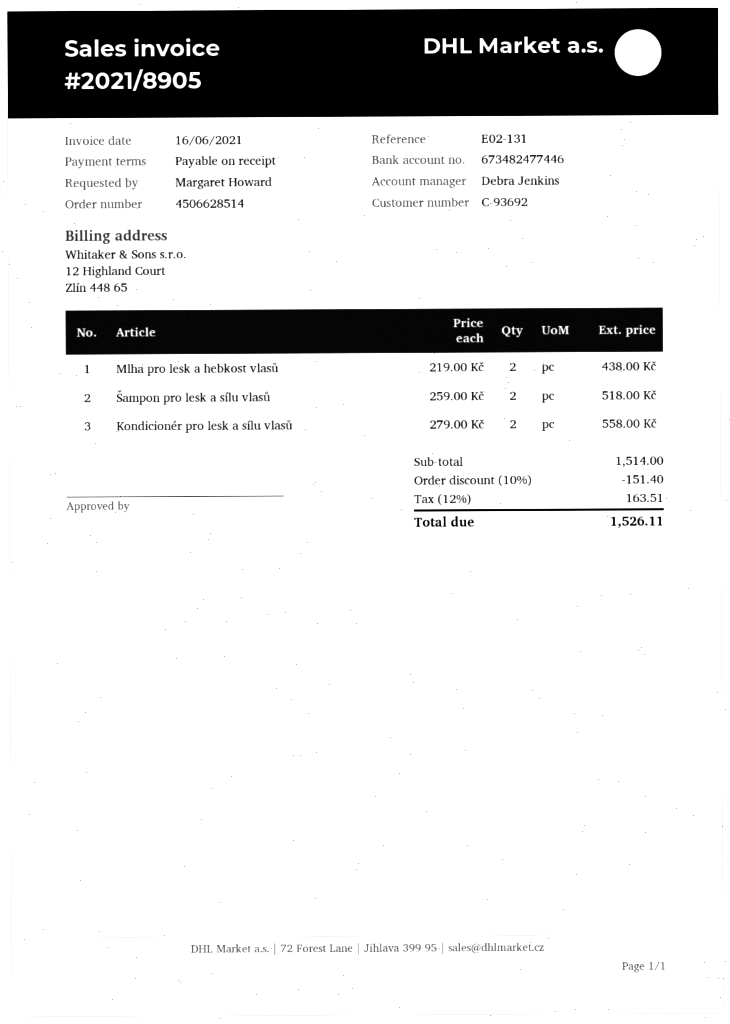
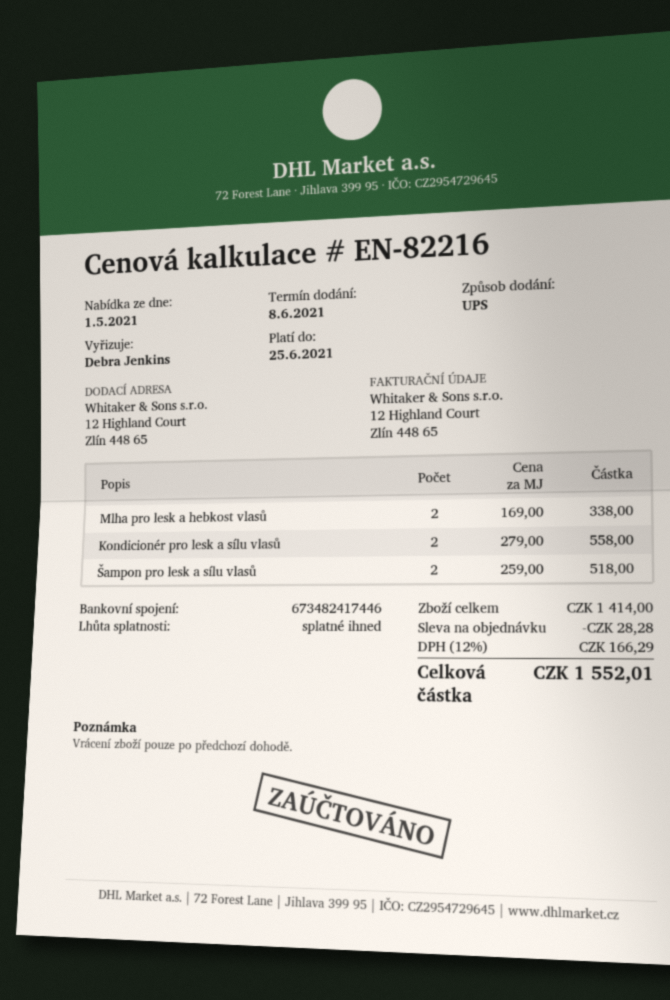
bank account: 673482477446 -> 673482417446
Mlha pro lesk a hebkost vlasů: 2 x 219.00 = 438.00 -> 2 x 169.00 = 338.00
subtotal: 1514.00 -> 1414.00
discount: 151.40 -> 28.28
tax: 12% = 163.51 -> 12% = 166.29
total: 1526.11 -> 1552.01

